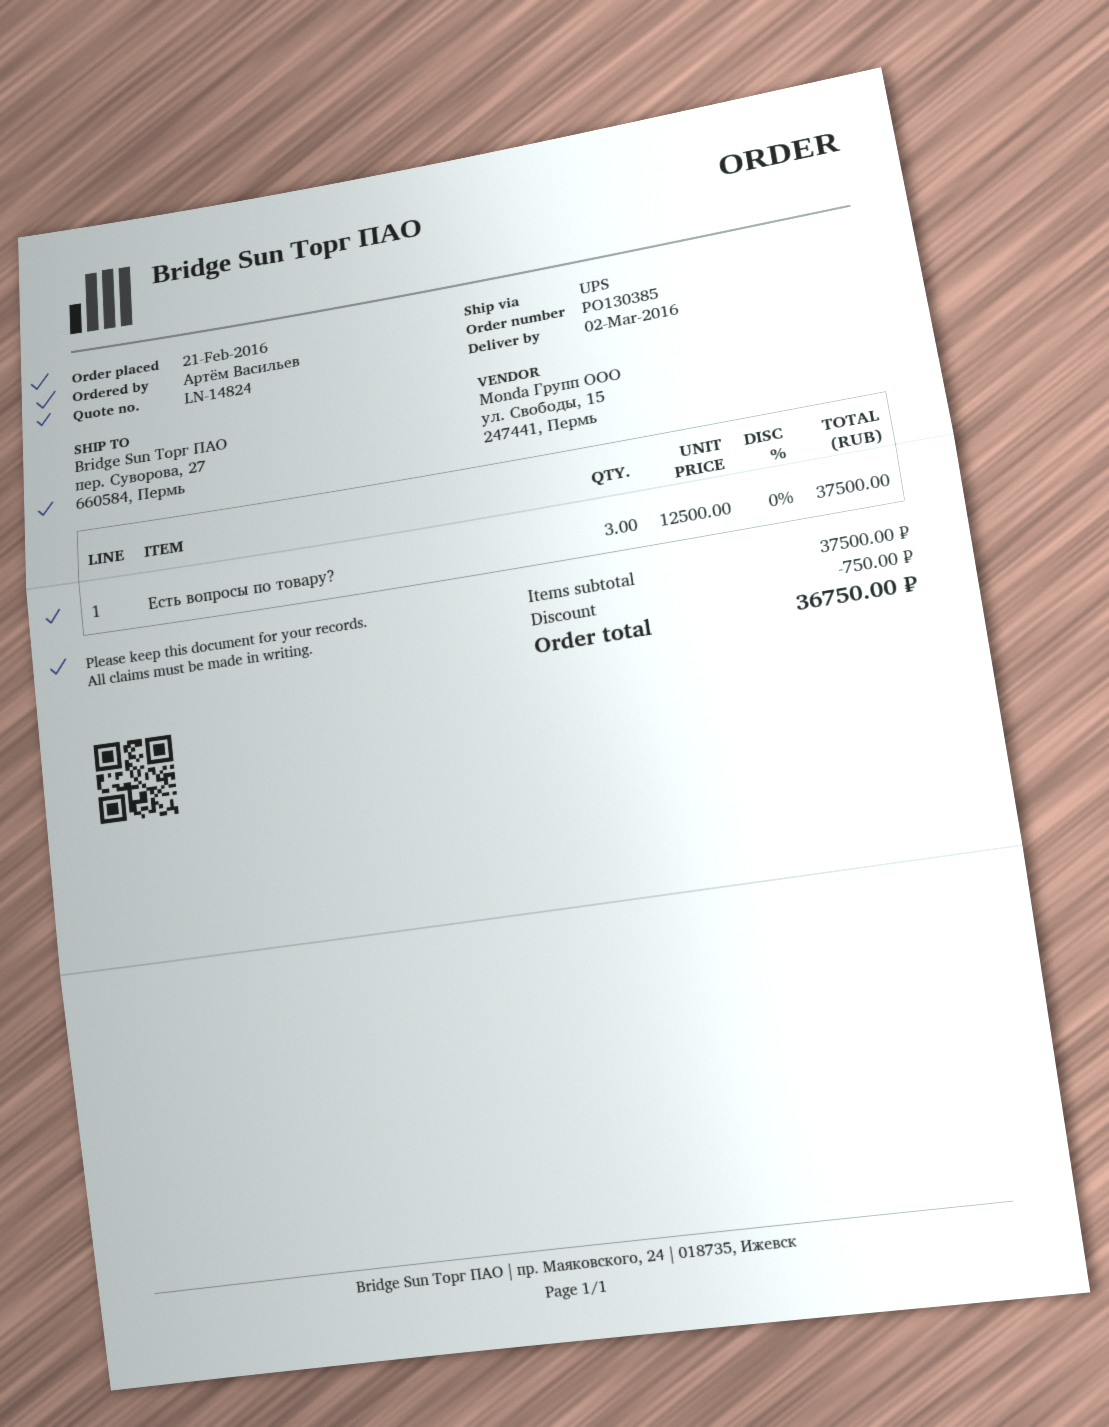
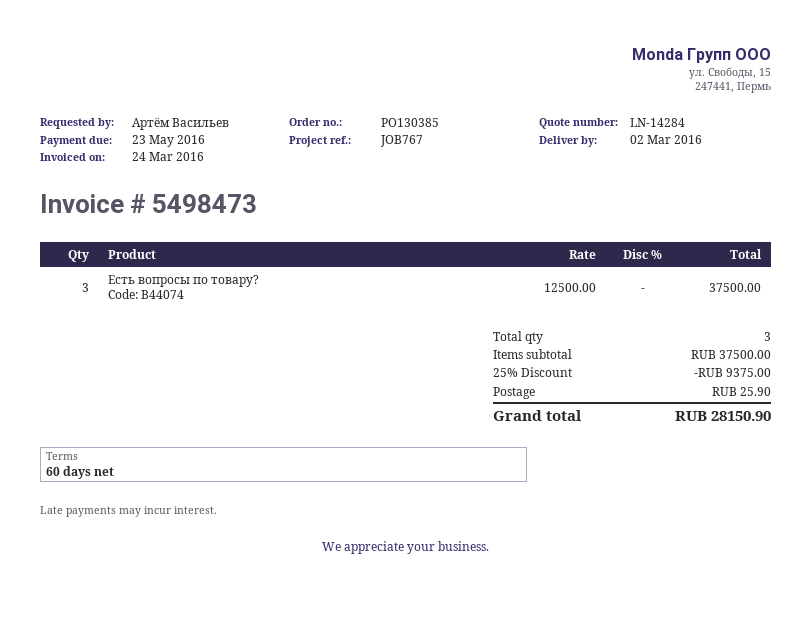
quote number: LN-14824 -> LN-14284
discount: 750.00 -> 9375.00
shipping: none -> 25.90
total: 36750.00 -> 28150.90

